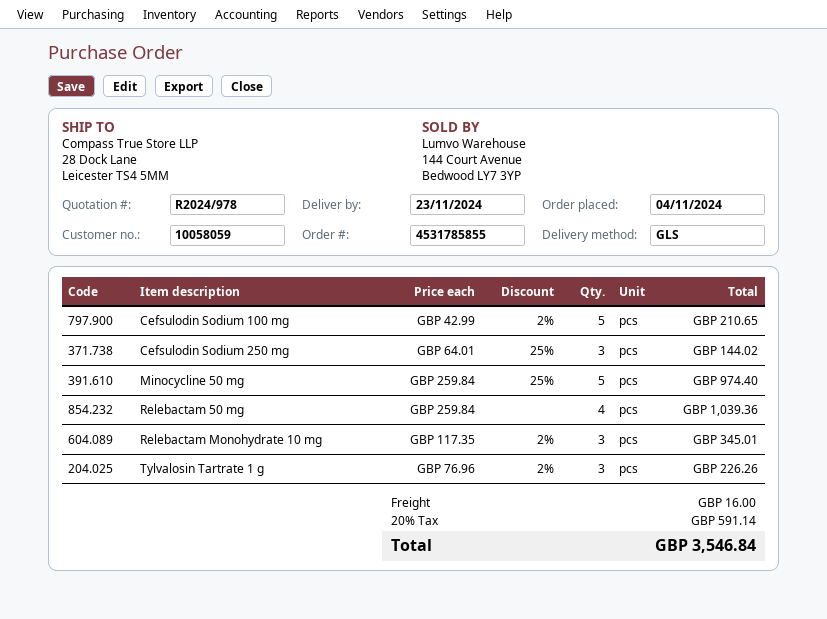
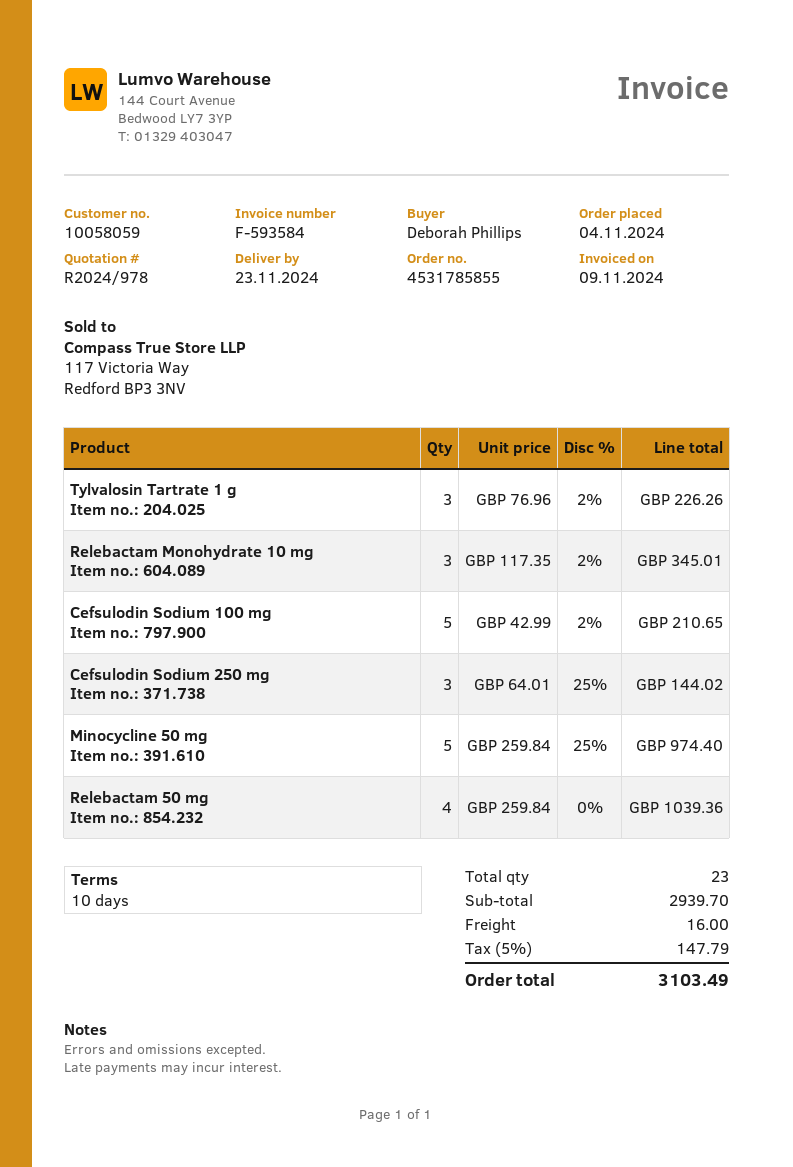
tax: 20% = 591.14 -> 5% = 147.79
total: 3546.84 -> 3103.49

